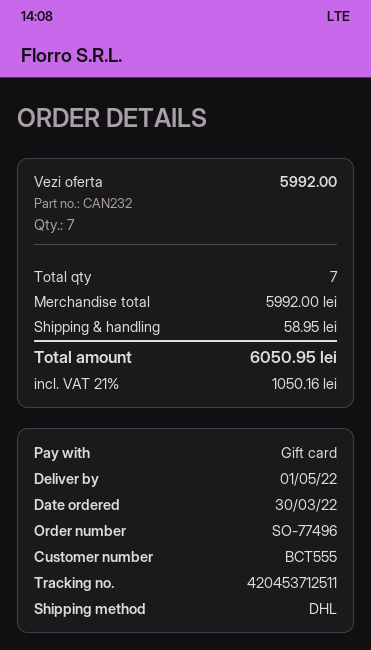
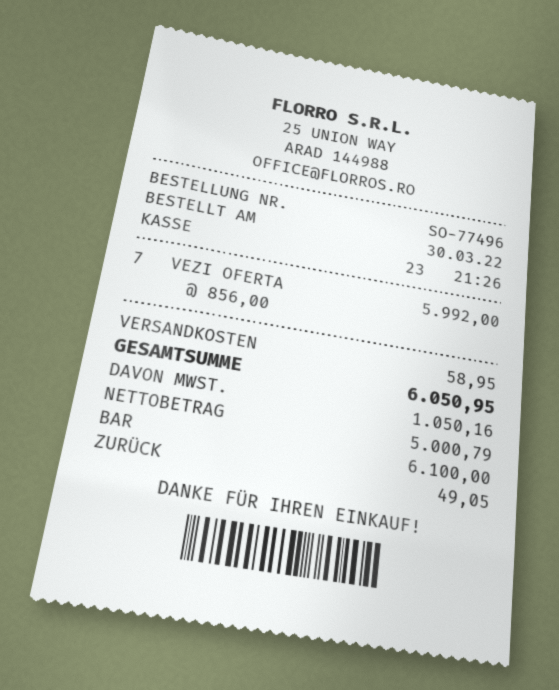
payment method: gift card -> cash

